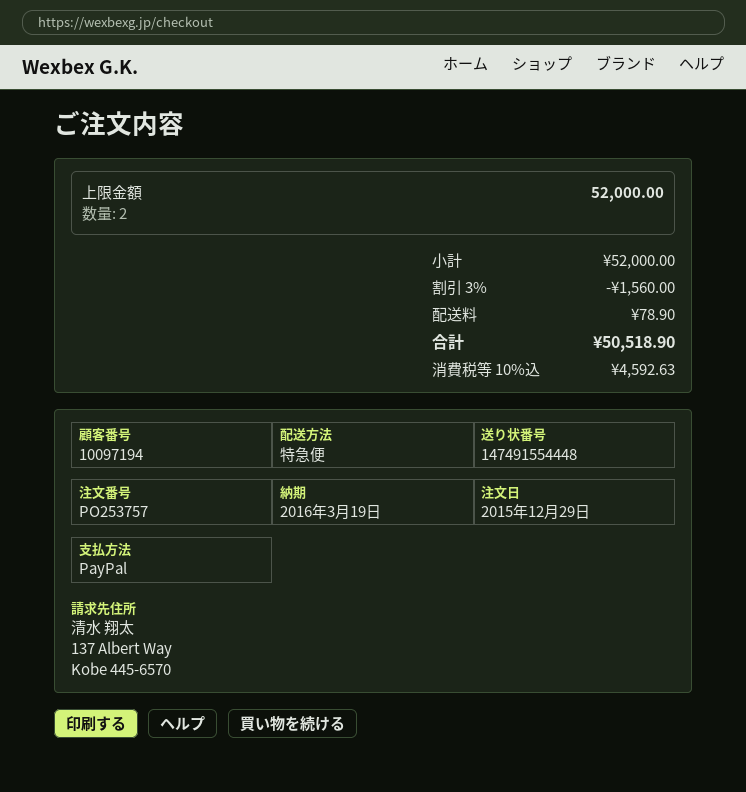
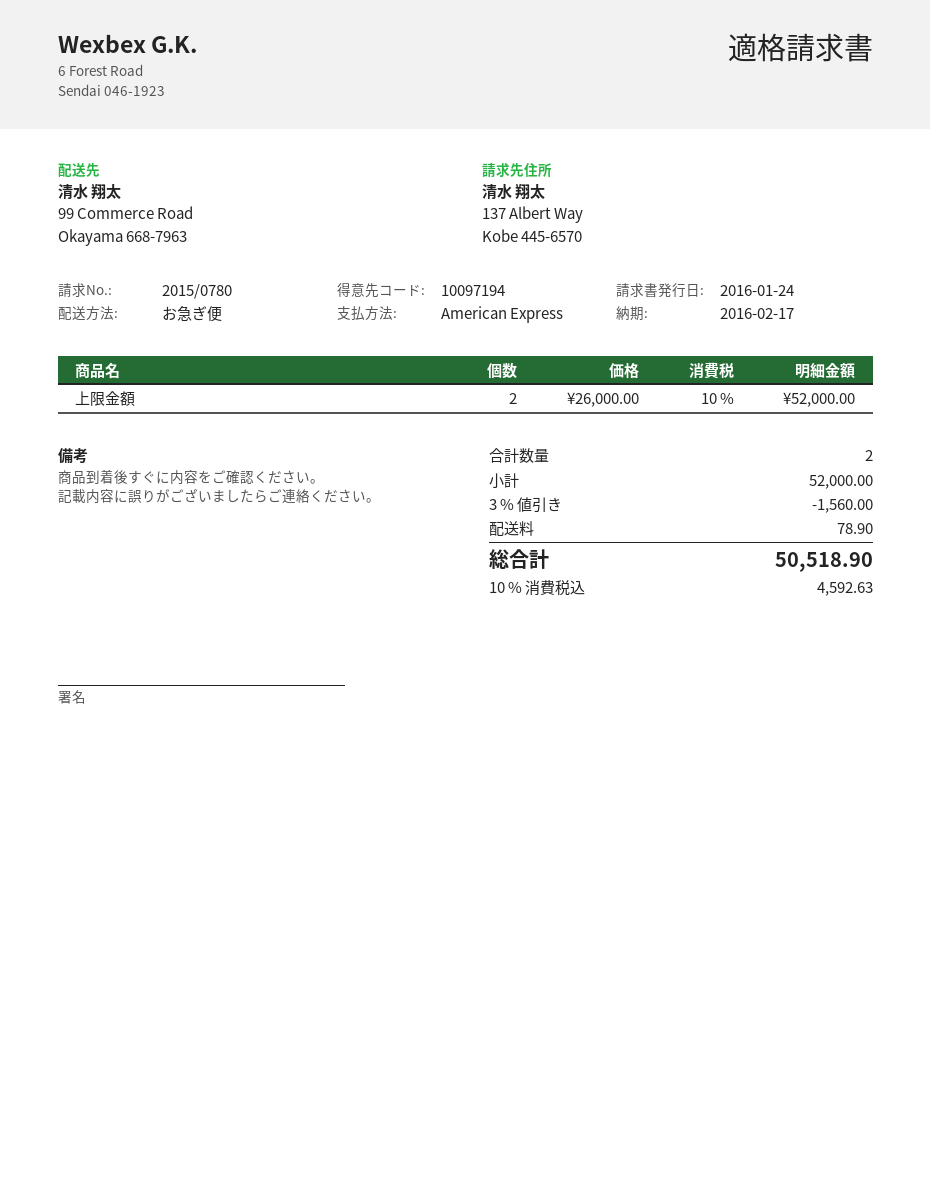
delivery date: 2016-03-19 -> 2016-02-17
payment method: PayPal -> American Express

